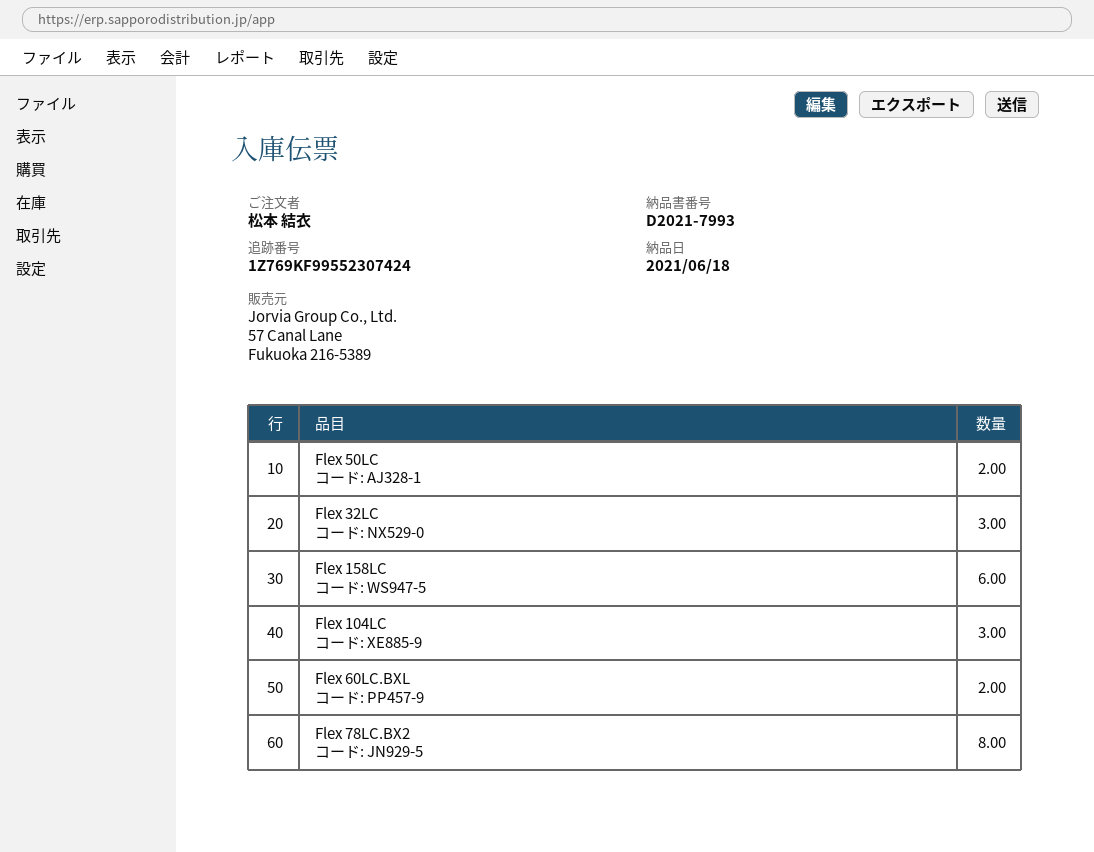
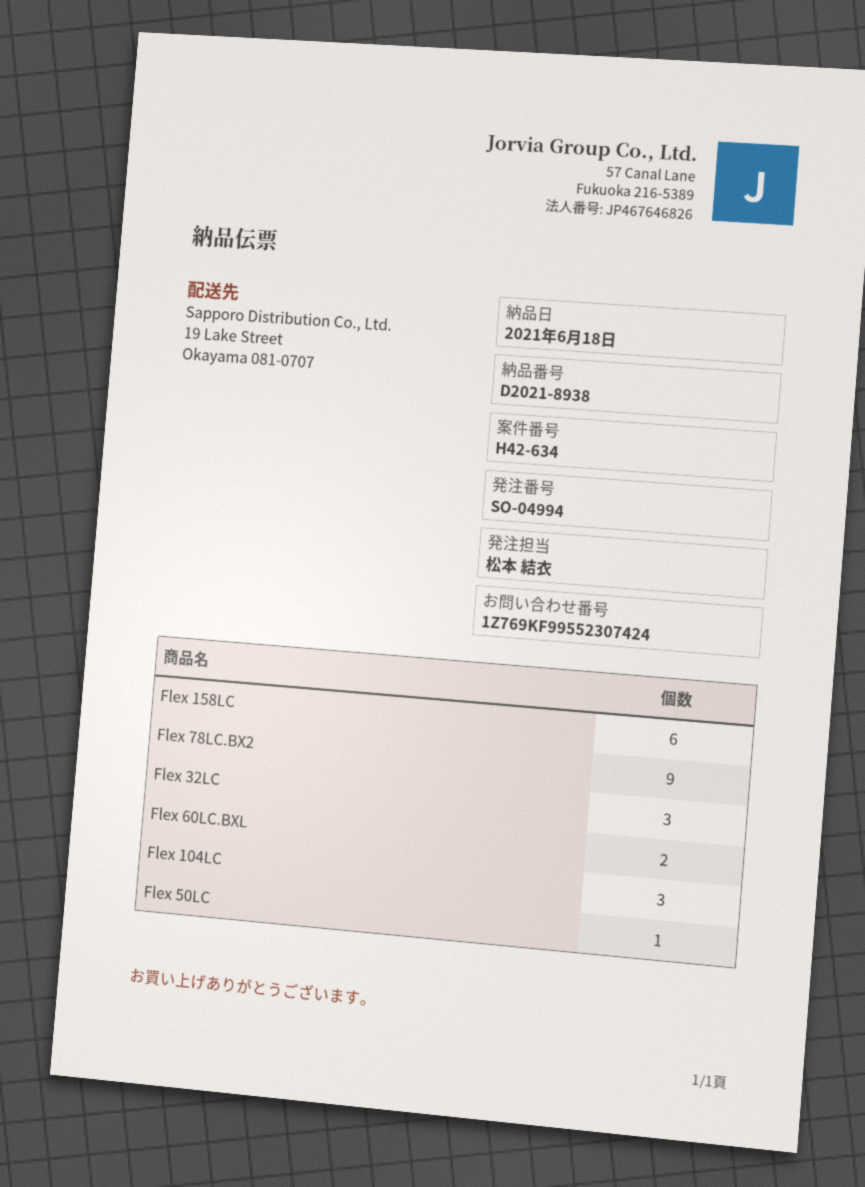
delivery note number: D2021-7993 -> D2021-8938
Flex 50LC: 2 -> 1
Flex 78LC.BX2: 8 -> 9

